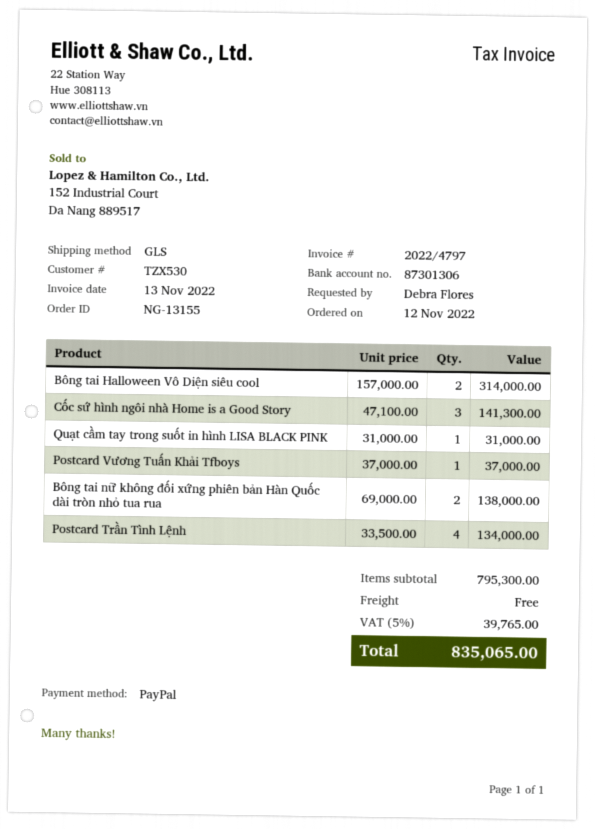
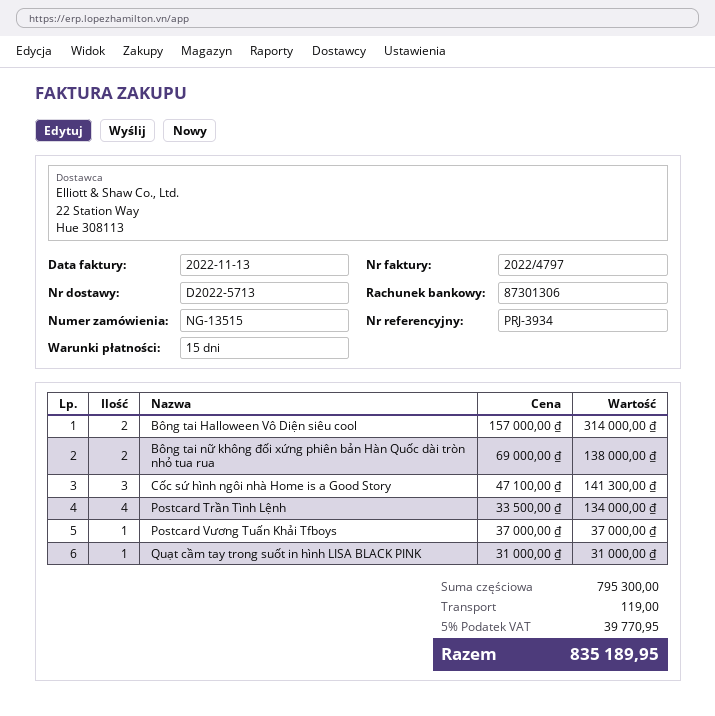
order number: NG-13155 -> NG-13515
shipping: 0.00 -> 119.00
tax: 5% = 39765.00 -> 5% = 39770.95
total: 835065.00 -> 835189.95

